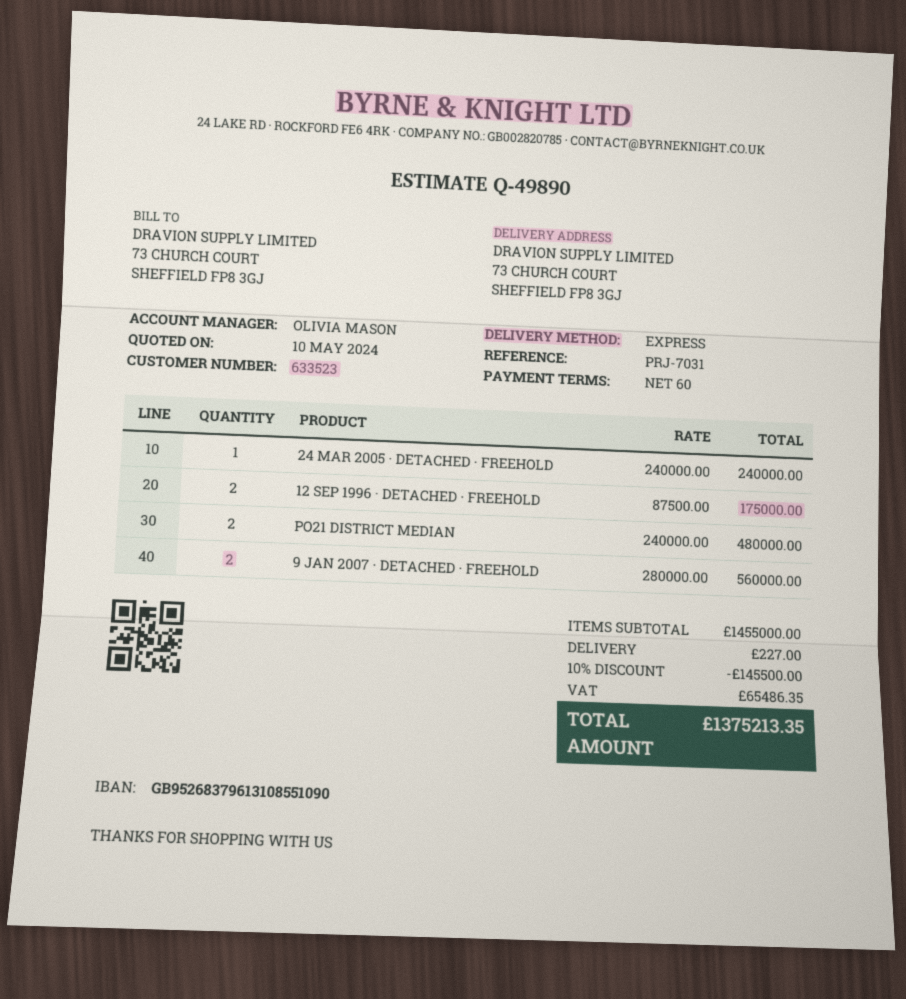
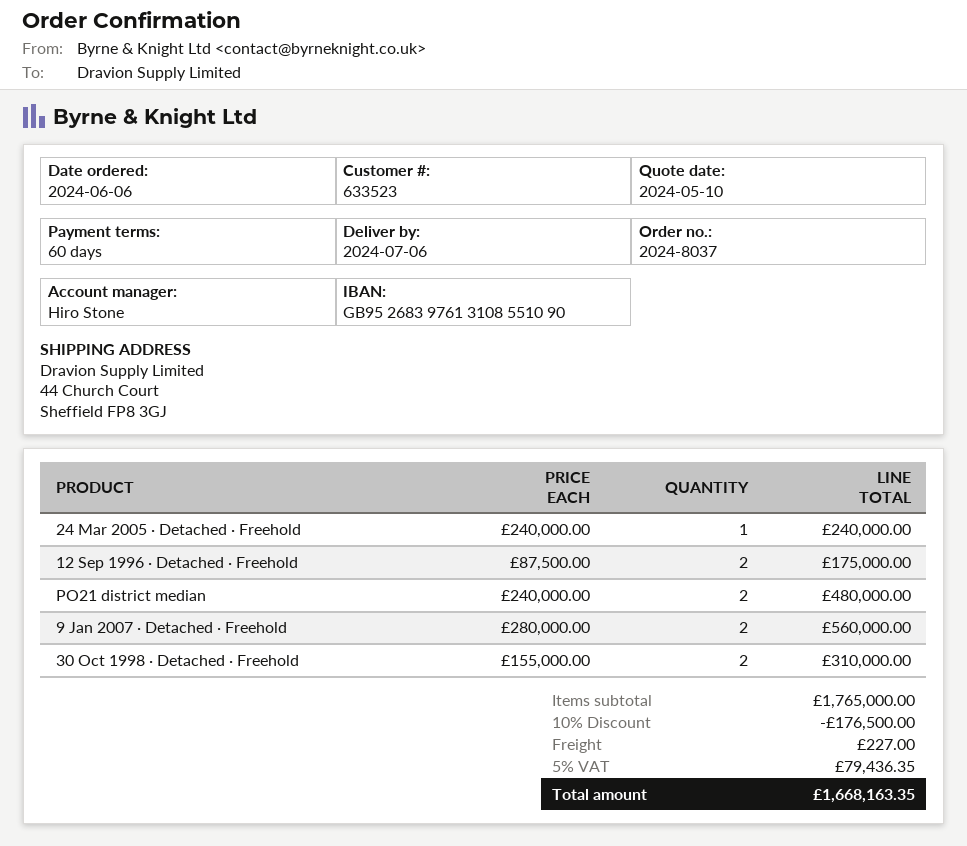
sales rep: OLIVIA MASON -> Hiro Stone
bank account: GB95268379613108551090 -> GB95268397613108551090
ship to: 73 CHURCH COURT, SHEFFIELD FP8 3GJ -> 44 Church Court, Sheffield FP8 3GJ
30 Oct 1998 · Detached · Freehold: none -> 2 x 155000.00 = 310000.00
subtotal: 1455000.00 -> 1765000.00
discount: 10% = 145500.00 -> 10% = 176500.00
tax: 65486.35 -> 79436.35
total: 1375213.35 -> 1668163.35

